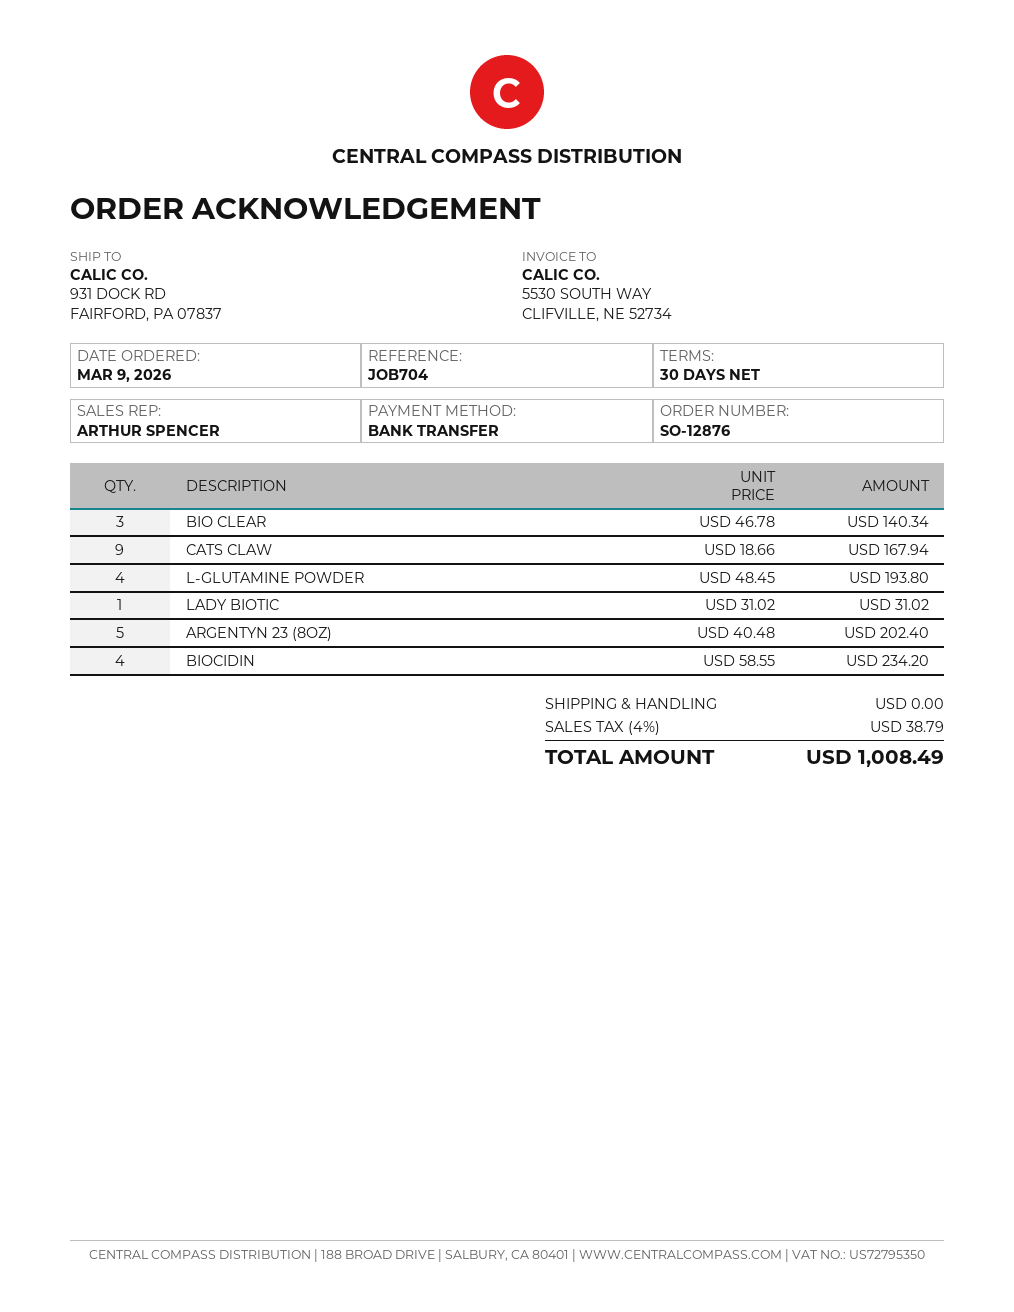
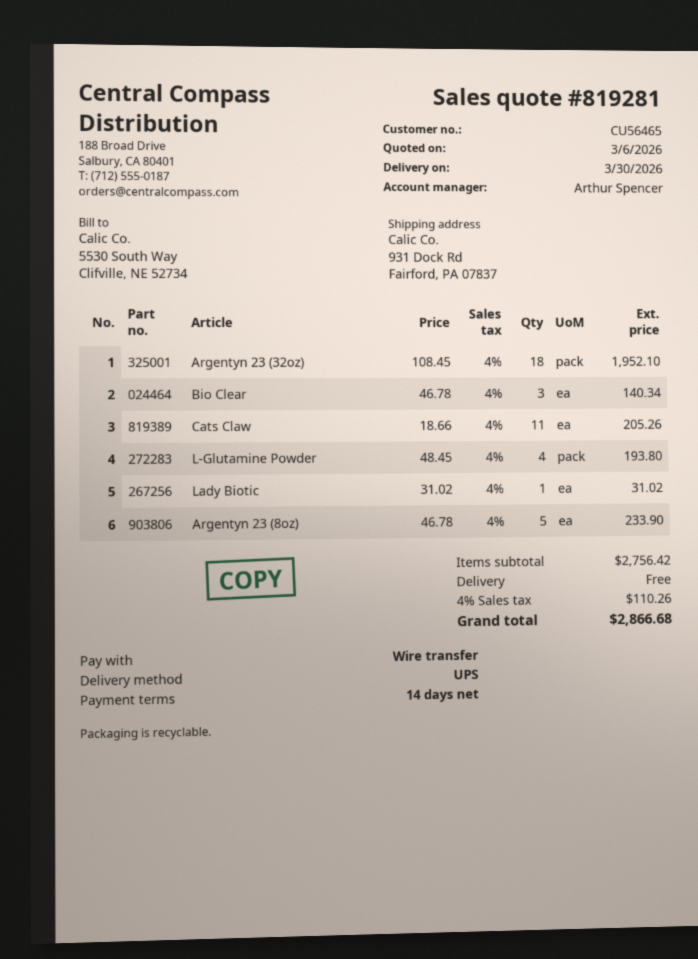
payment terms: 30 days -> 14 days
CATS CLAW: 9 x 18.66 = 167.94 -> 11 x 18.66 = 205.26
ARGENTYN 23 (8OZ): 5 x 40.48 = 202.40 -> 5 x 46.78 = 233.90
BIOCIDIN: 4 x 58.55 = 234.20 -> none
Argentyn 23 (32oz): none -> 18 x 108.45 = 1952.10
tax: 4% = 38.79 -> 4% = 110.26
total: 1008.49 -> 2866.68

